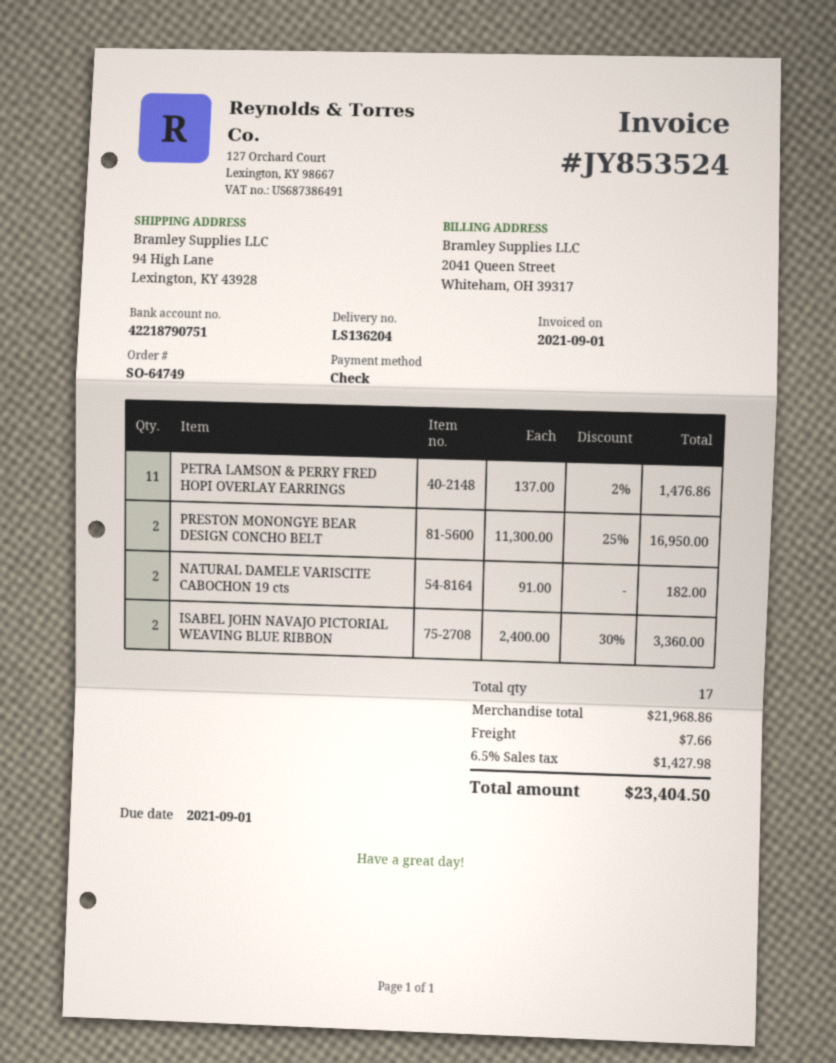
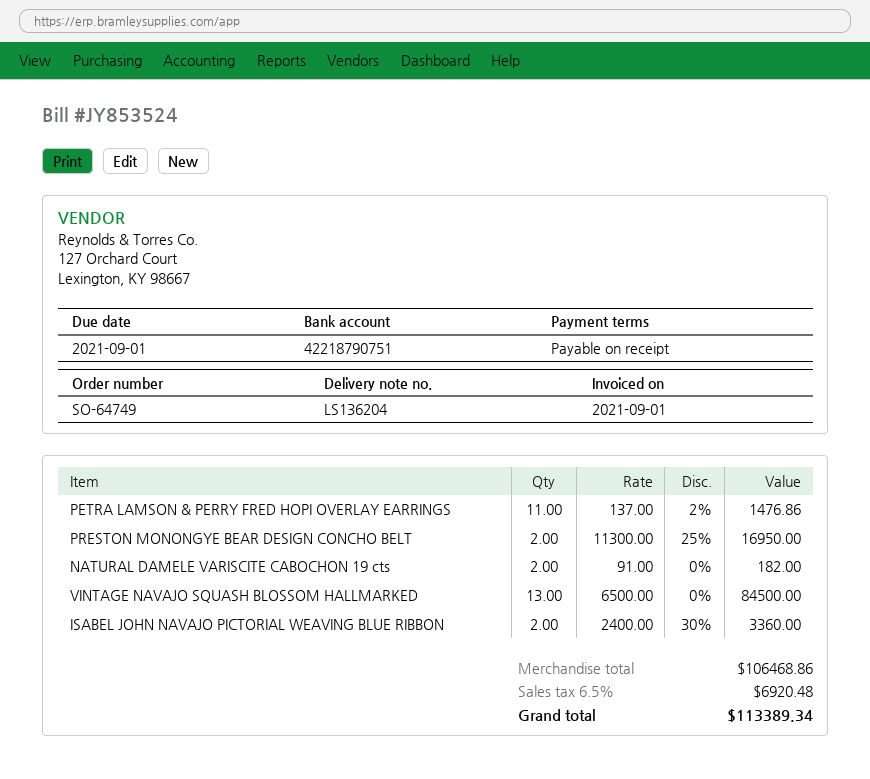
VINTAGE NAVAJO SQUASH BLOSSOM HALLMARKED: none -> 13 x 6500.00 = 84500.00
subtotal: 21968.86 -> 106468.86
shipping: 7.66 -> none
tax: 6.5% = 1427.98 -> 6.5% = 6920.48
total: 23404.50 -> 113389.34

